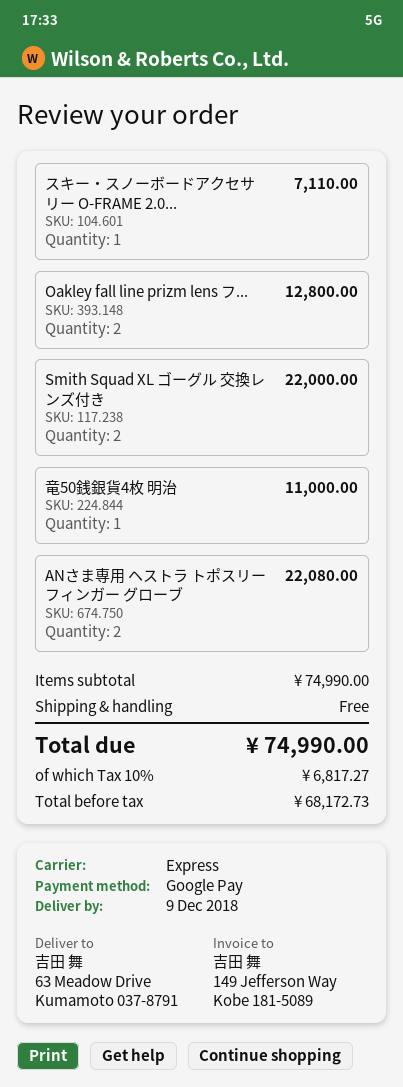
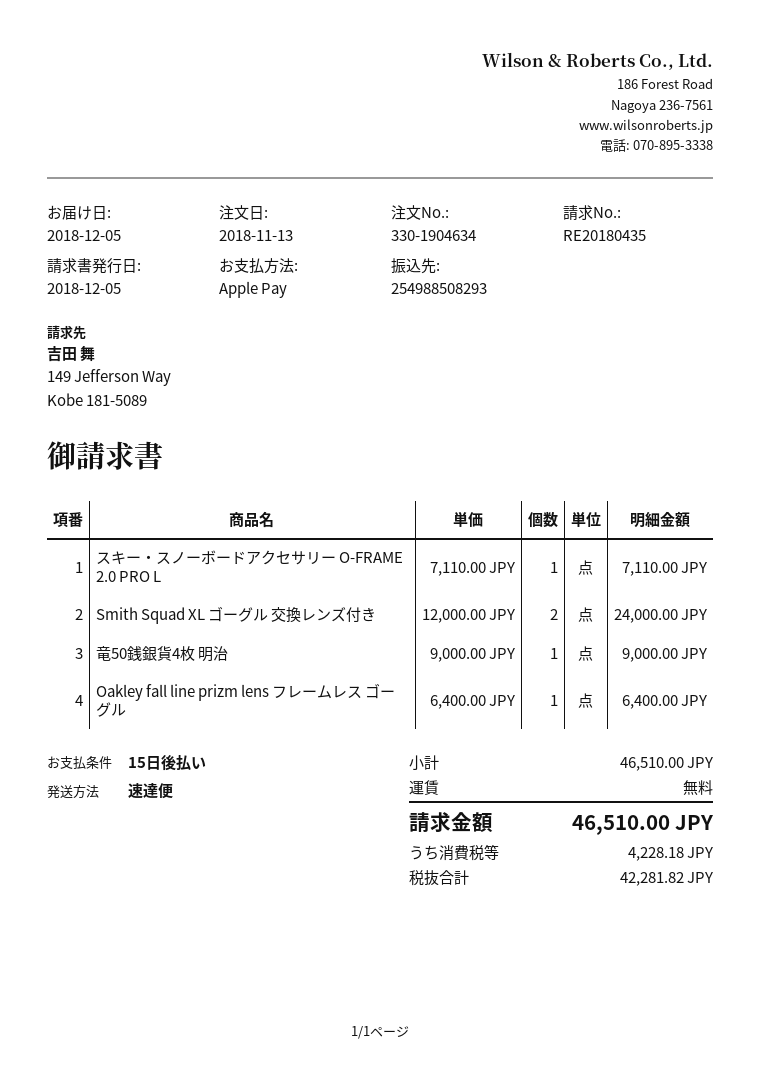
delivery date: 2018-12-09 -> 2018-12-05
payment method: Google Pay -> Apple Pay
Oakley fall line prizm lens フ...: 2 for 12800.00 -> 1 for 6400.00
Smith Squad XL ゴーグル 交換レンズ付き: 2 for 22000.00 -> 2 for 24000.00
竜50銭銀貨4枚 明治: 1 for 11000.00 -> 1 for 9000.00
ANさま専用 ヘストラ トポスリーフィンガー グローブ: 2 for 22080.00 -> none
subtotal: 74990.00 -> 46510.00
net: 68172.73 -> 42281.82
tax: 6817.27 -> 4228.18
total: 74990.00 -> 46510.00

